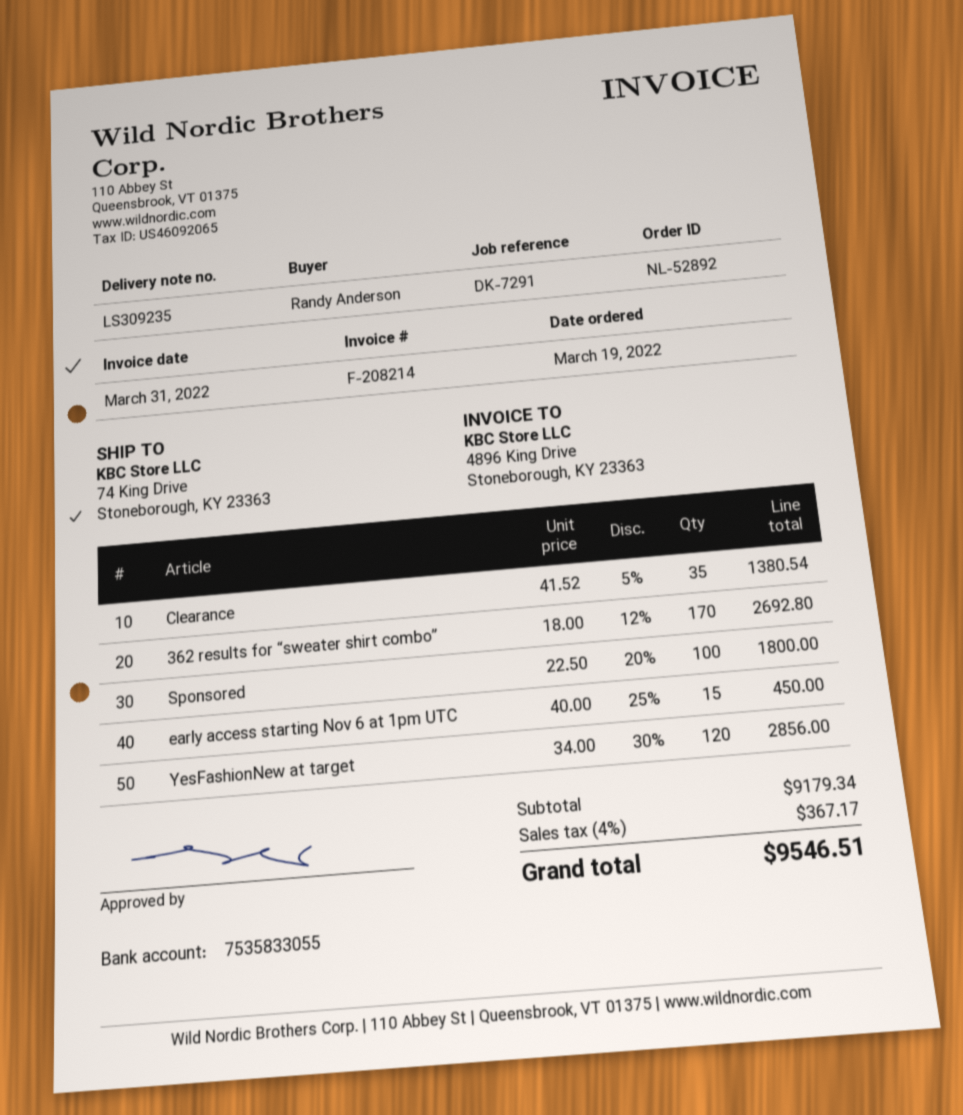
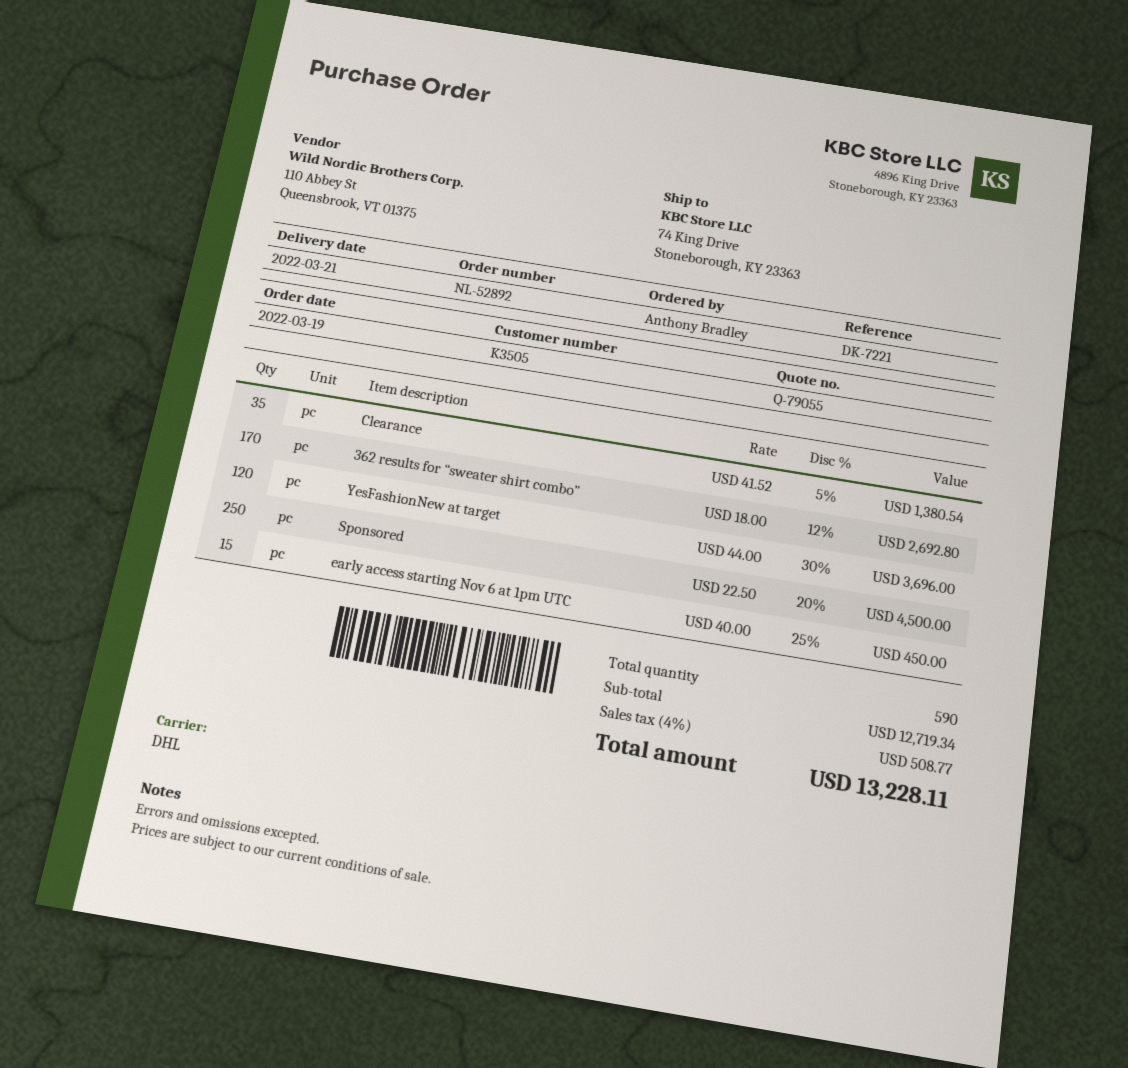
reference: DK-7291 -> DK-7221
ordered by: Randy Anderson -> Anthony Bradley
Sponsored: 100 x 22.50 - 20% = 1800.00 -> 250 x 22.50 - 20% = 4500.00
YesFashionNew at target: 120 x 34.00 - 30% = 2856.00 -> 120 x 44.00 - 30% = 3696.00
subtotal: 9179.34 -> 12719.34
tax: 4% = 367.17 -> 4% = 508.77
total: 9546.51 -> 13228.11

